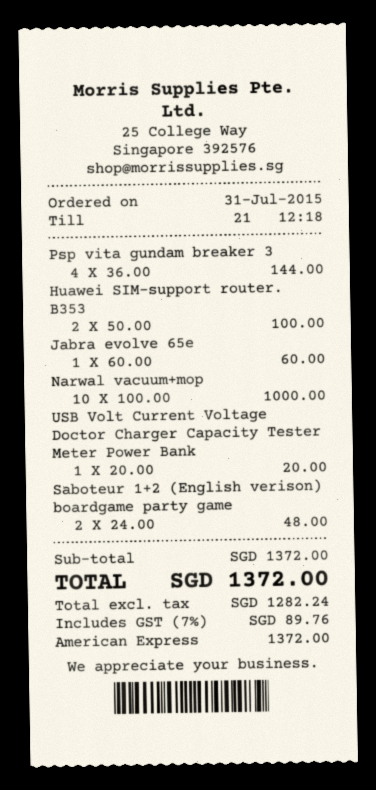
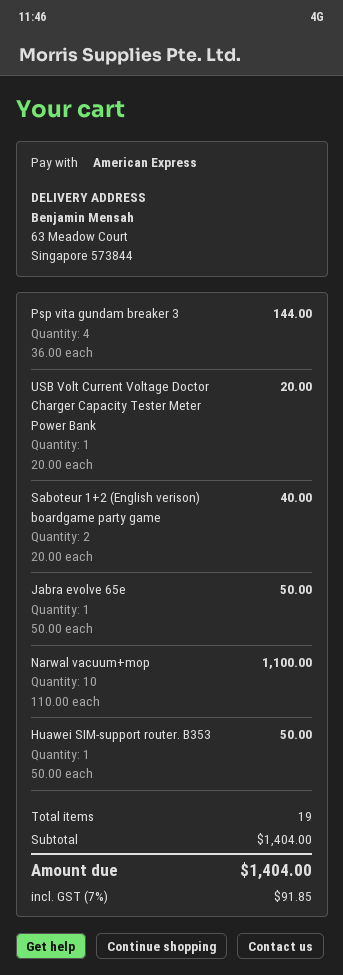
Huawei SIM-support router. B353: 2 x 50.00 = 100.00 -> 1 x 50.00 = 50.00
Jabra evolve 65e: 1 x 60.00 = 60.00 -> 1 x 50.00 = 50.00
Narwal vacuum+mop: 10 x 100.00 = 1000.00 -> 10 x 110.00 = 1100.00
Saboteur 1+2 (English verison) boardgame party game: 2 x 24.00 = 48.00 -> 2 x 20.00 = 40.00
subtotal: 1372.00 -> 1404.00
tax: 7% = 89.76 -> 7% = 91.85
total: 1372.00 -> 1404.00

